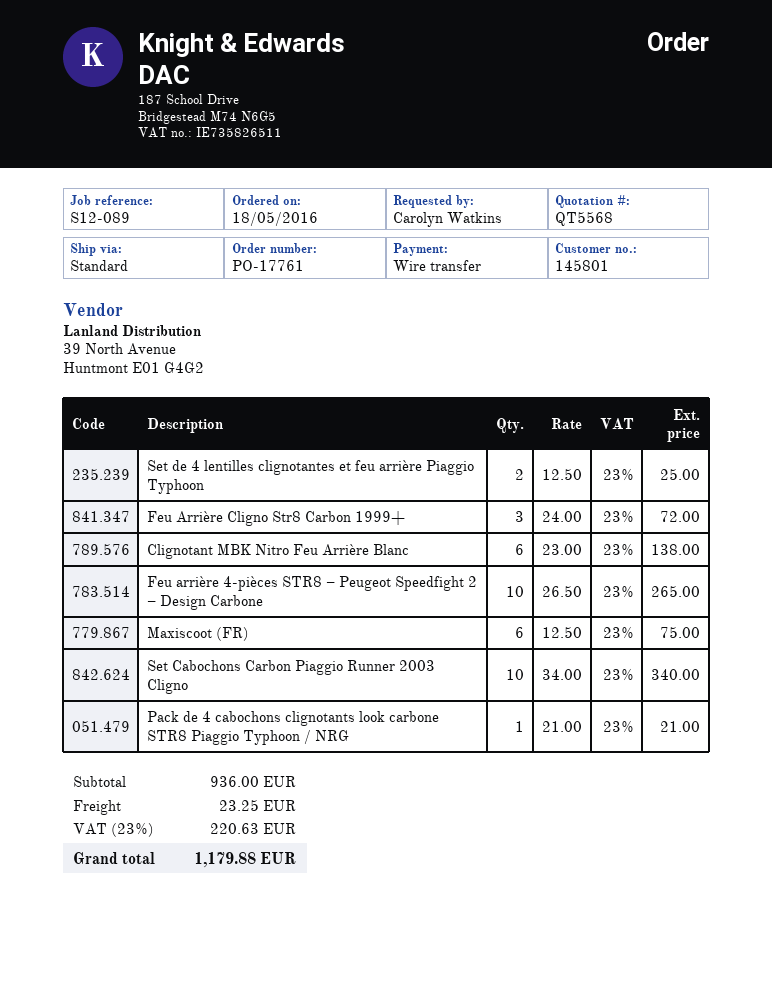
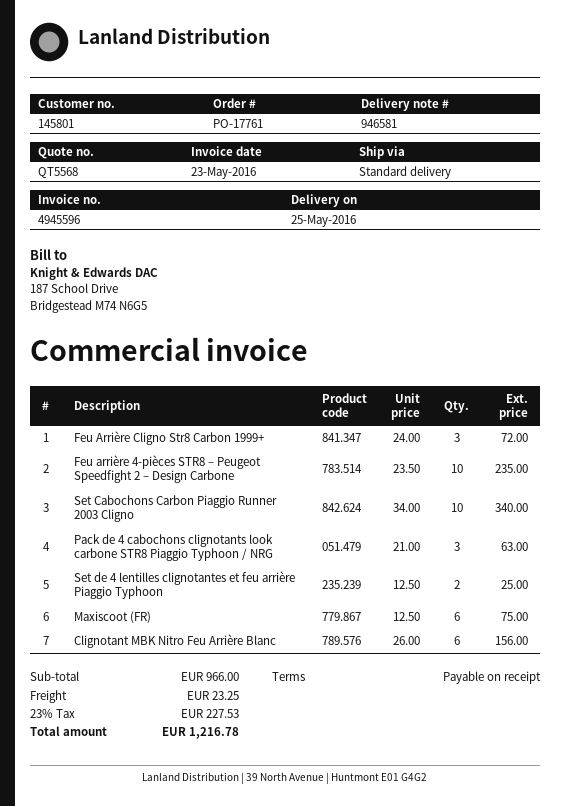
Clignotant MBK Nitro Feu Arrière Blanc: 6 x 23.00 = 138.00 -> 6 x 26.00 = 156.00
Feu arrière 4‑pièces STR8 – Peugeot Speedfight 2 – Design Carbone: 10 x 26.50 = 265.00 -> 10 x 23.50 = 235.00
Pack de 4 cabochons clignotants look carbone STR8 Piaggio Typhoon / NRG: 1 x 21.00 = 21.00 -> 3 x 21.00 = 63.00
subtotal: 936.00 -> 966.00
tax: 23% = 220.63 -> 23% = 227.53
total: 1179.88 -> 1216.78

